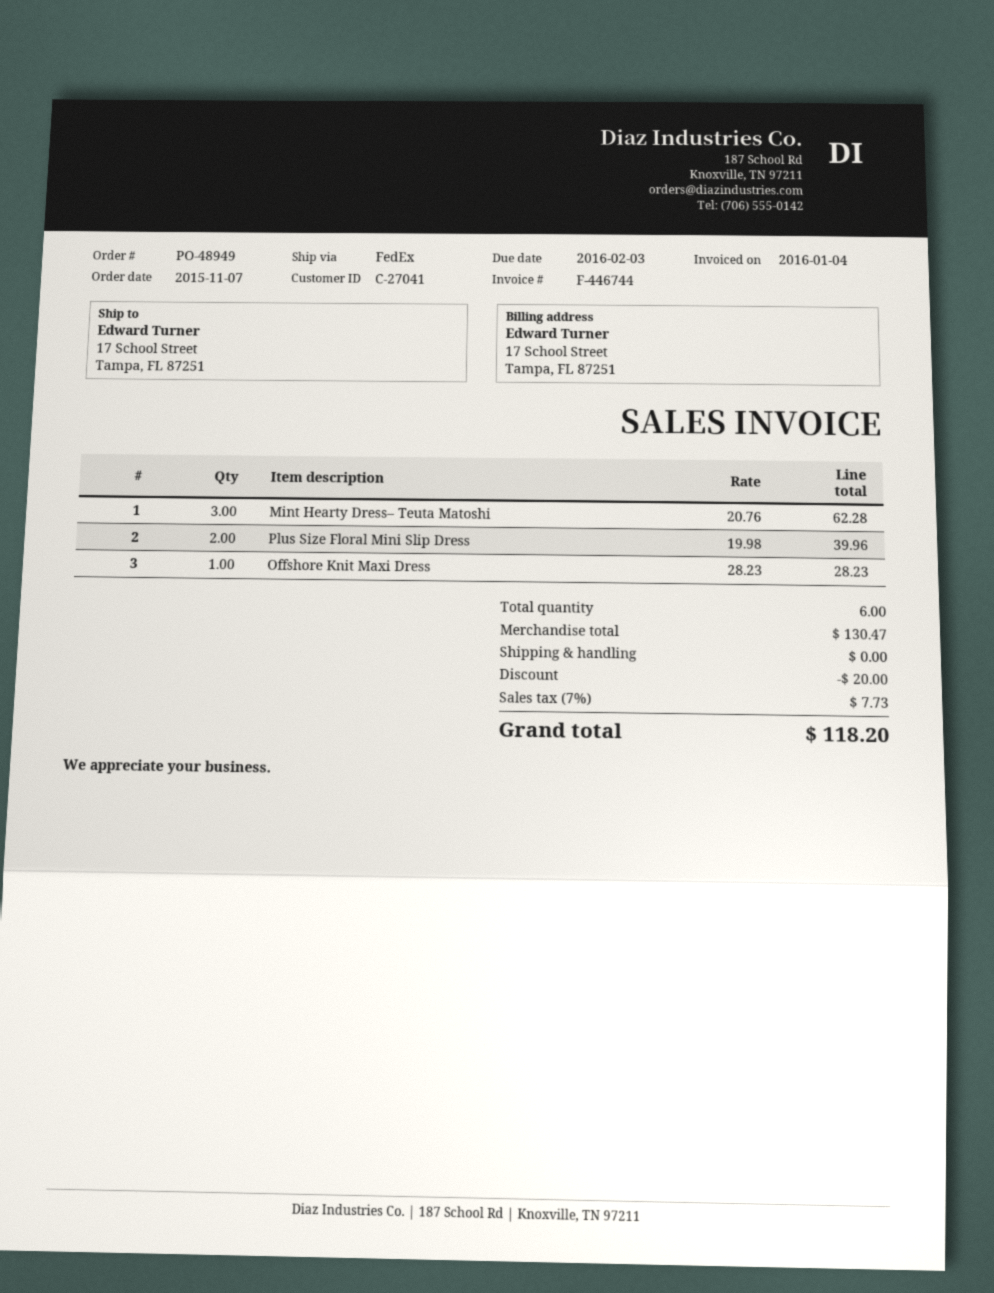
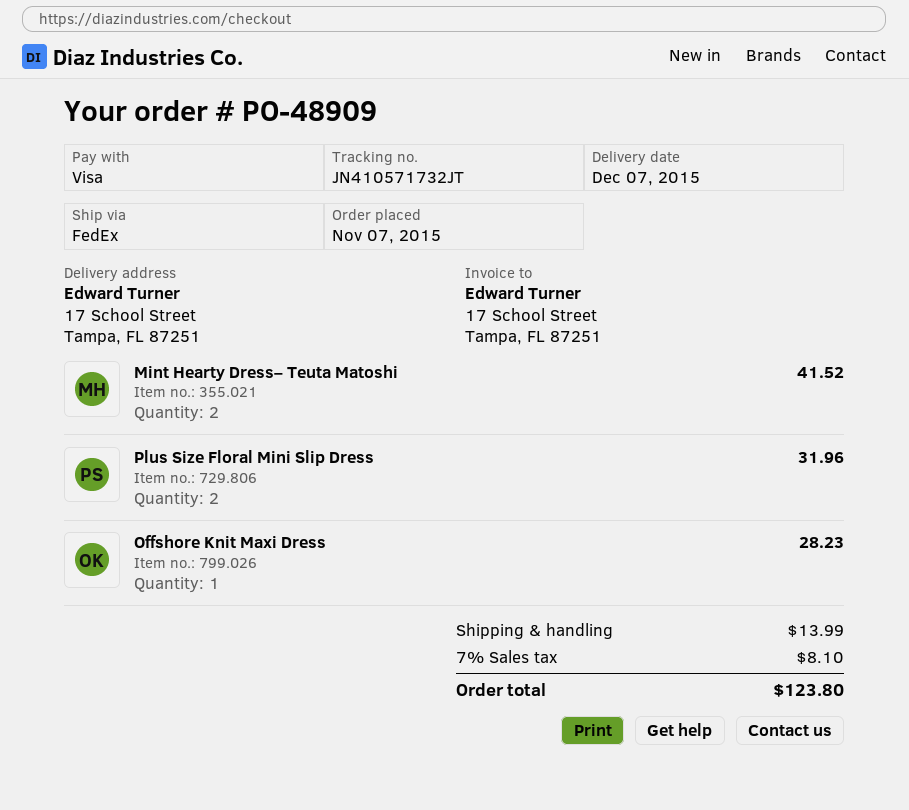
order number: PO-48949 -> PO-48909
Mint Hearty Dress– Teuta Matoshi: 3 for 62.28 -> 2 for 41.52
Plus Size Floral Mini Slip Dress: 2 for 39.96 -> 2 for 31.96
discount: 20.00 -> none
shipping: 0.00 -> 13.99
tax: 7% = 7.73 -> 7% = 8.10
total: 118.20 -> 123.80

